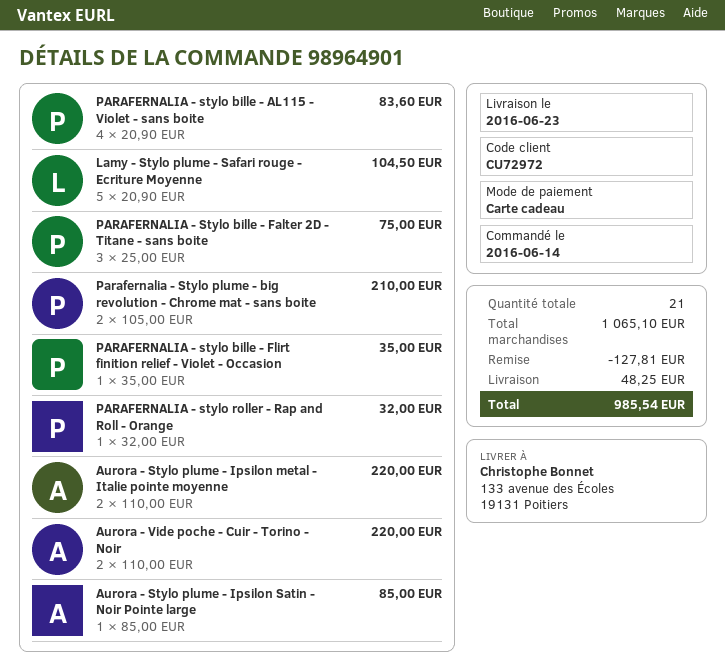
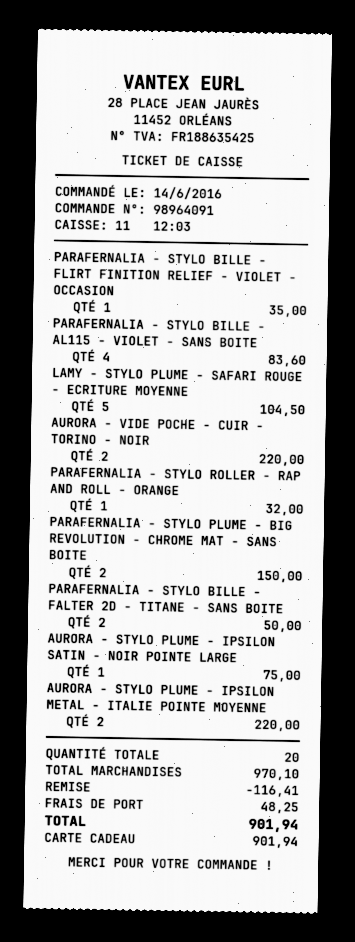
order number: 98964901 -> 98964091
PARAFERNALIA - Stylo bille - Falter 2D - Titane - sans boite: 3 for 75.00 -> 2 for 50.00
Parafernalia - Stylo plume - big revolution - Chrome mat - sans boite: 2 for 210.00 -> 2 for 150.00
Aurora - Stylo plume - Ipsilon Satin - Noir Pointe large: 1 for 85.00 -> 1 for 75.00
total quantity: 21 -> 20
subtotal: 1065.10 -> 970.10
discount: 127.81 -> 116.41
total: 985.54 -> 901.94

